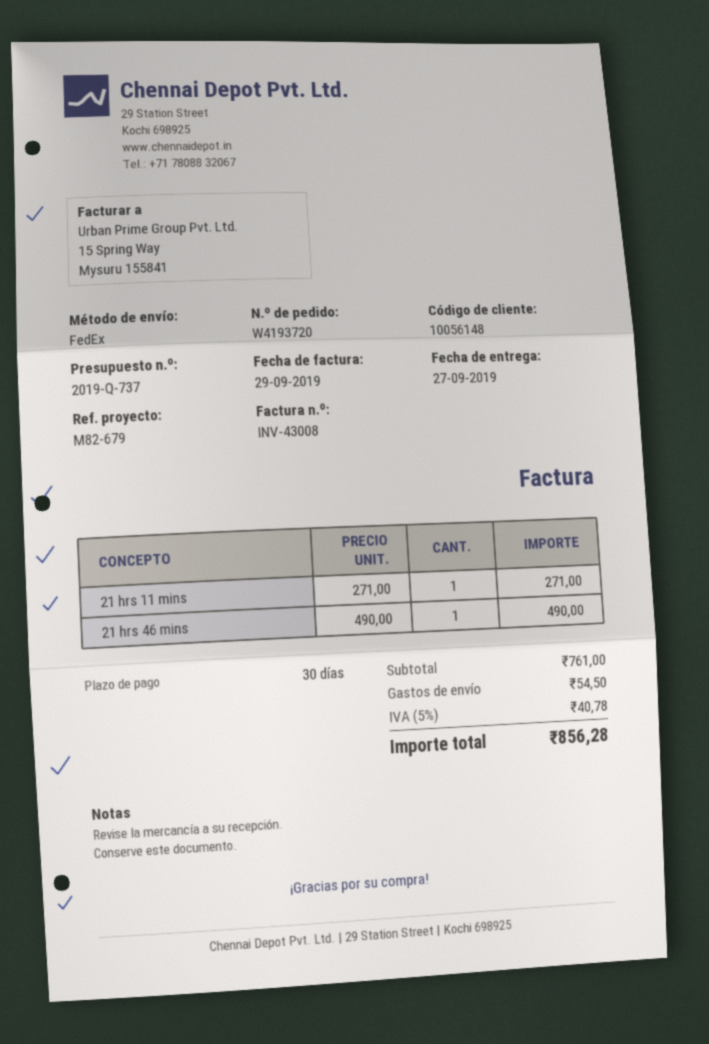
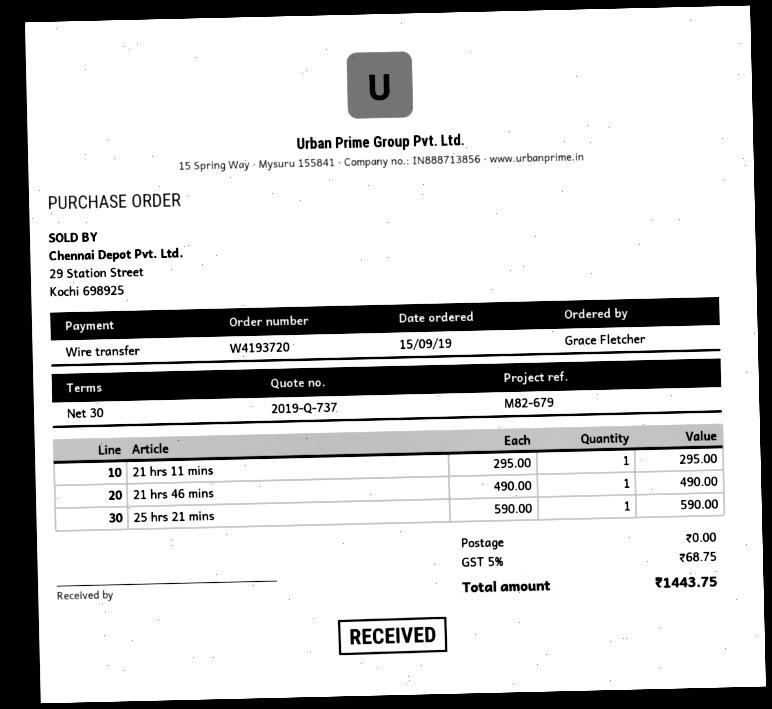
21 hrs 11 mins: 1 x 271.00 = 271.00 -> 1 x 295.00 = 295.00
25 hrs 21 mins: none -> 1 x 590.00 = 590.00
shipping: 54.50 -> 0.00
tax: 5% = 40.78 -> 5% = 68.75
total: 856.28 -> 1443.75

